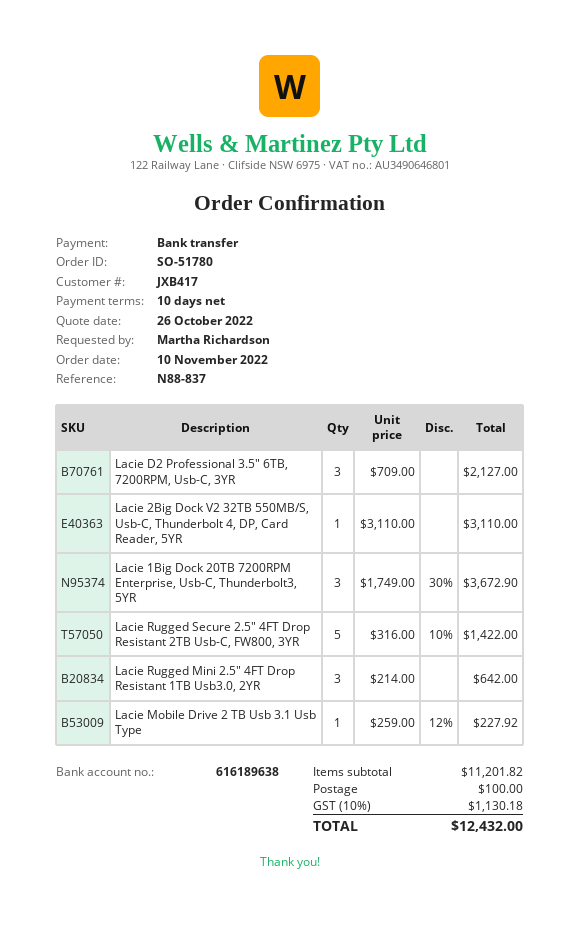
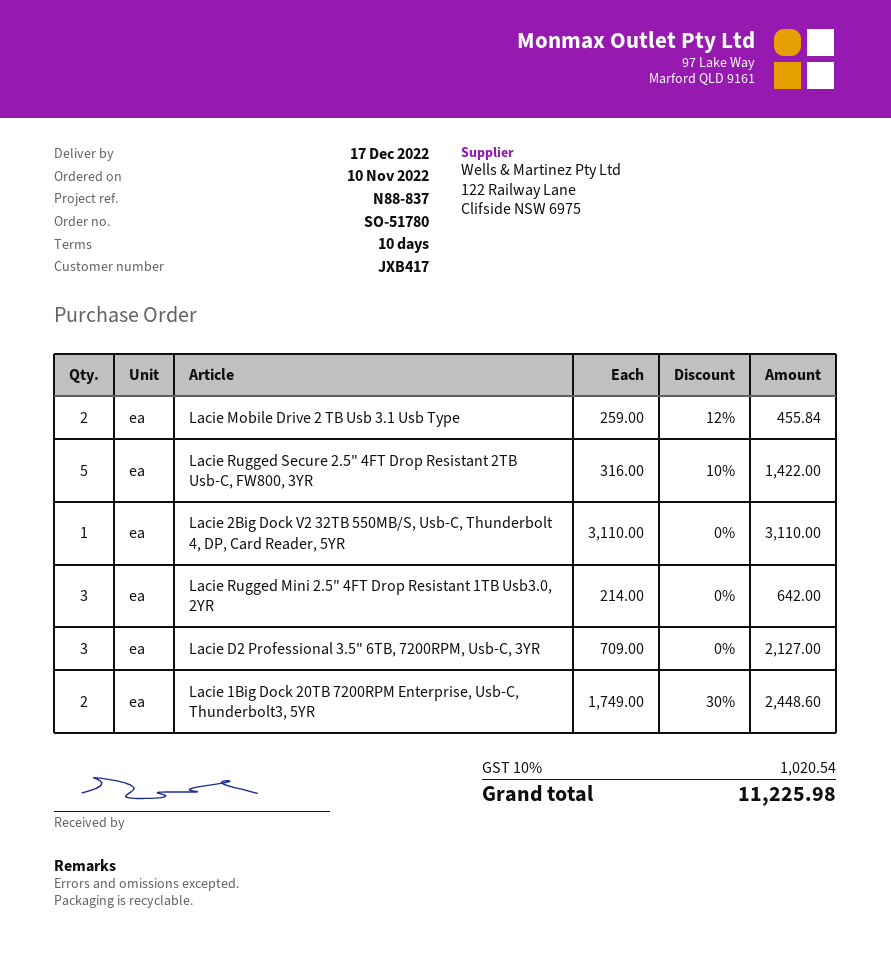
Lacie 1Big Dock 20TB 7200RPM Enterprise, Usb-C, Thunderbolt3, 5YR: 3 x 1749.00 - 30% = 3672.90 -> 2 x 1749.00 - 30% = 2448.60
Lacie Mobile Drive 2 TB Usb 3.1 Usb Type: 1 x 259.00 - 12% = 227.92 -> 2 x 259.00 - 12% = 455.84
shipping: 100.00 -> none
tax: 10% = 1130.18 -> 10% = 1020.54
total: 12432.00 -> 11225.98

